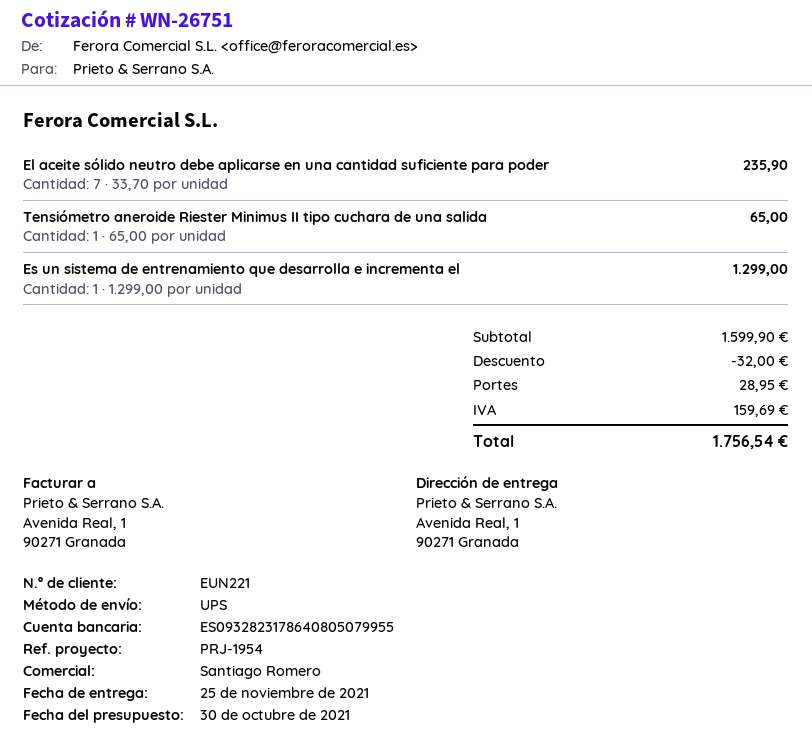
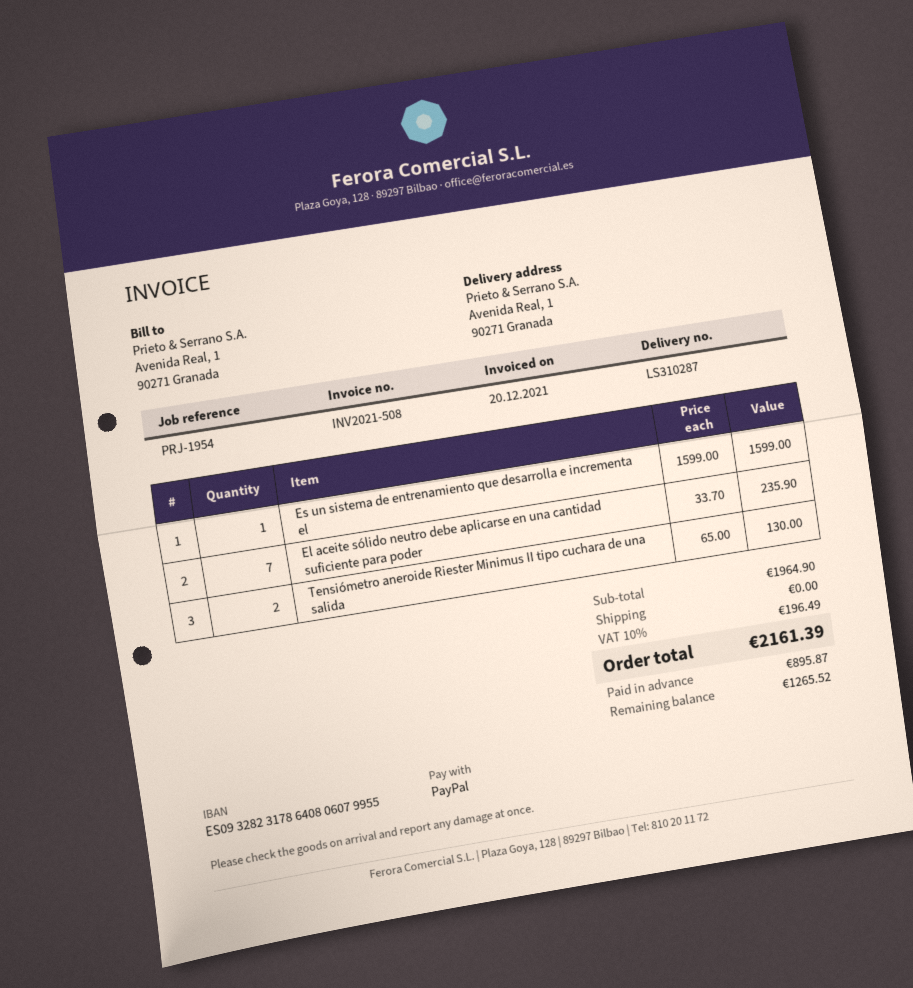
bank account: ES0932823178640805079955 -> ES0932823178640806079955
Tensiómetro aneroide Riester Minimus II tipo cuchara de una salida: 1 x 65.00 = 65.00 -> 2 x 65.00 = 130.00
Es un sistema de entrenamiento que desarrolla e incrementa el: 1 x 1299.00 = 1299.00 -> 1 x 1599.00 = 1599.00
subtotal: 1599.90 -> 1964.90
discount: 32.00 -> none
shipping: 28.95 -> 0.00
tax: 159.69 -> 196.49
total: 1756.54 -> 2161.39

